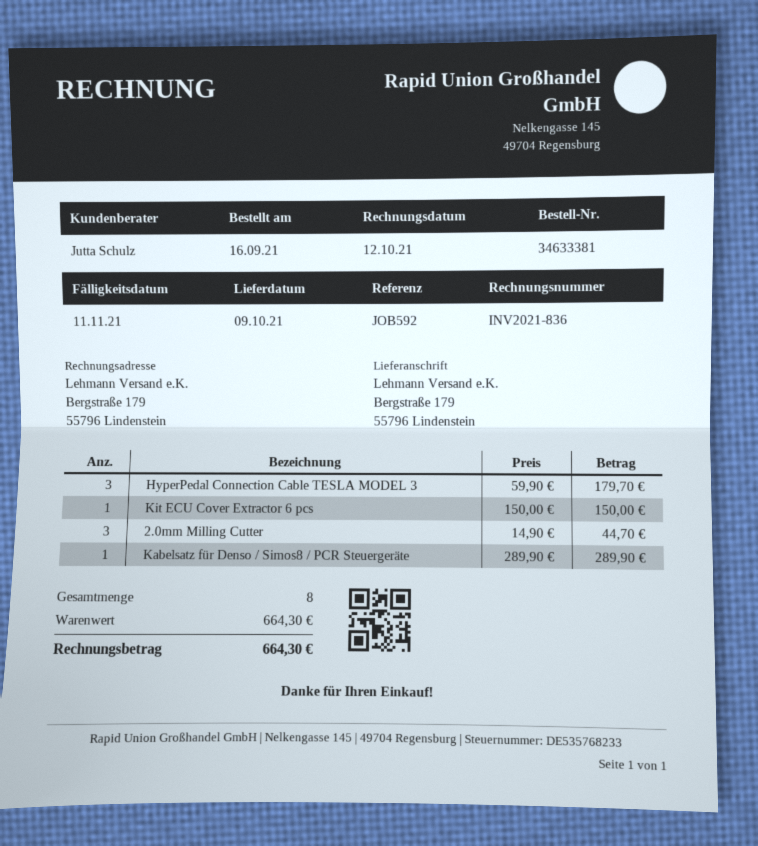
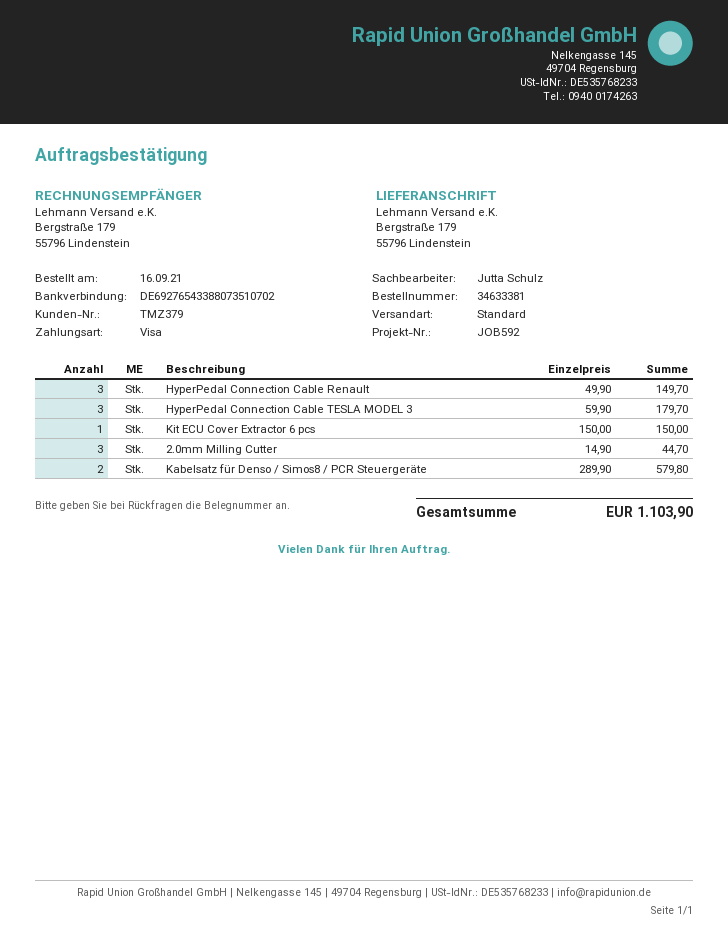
Kabelsatz für Denso / Simos8 / PCR Steuergeräte: 1 x 289.90 = 289.90 -> 2 x 289.90 = 579.80
HyperPedal Connection Cable Renault: none -> 3 x 49.90 = 149.70
total: 664.30 -> 1103.90

